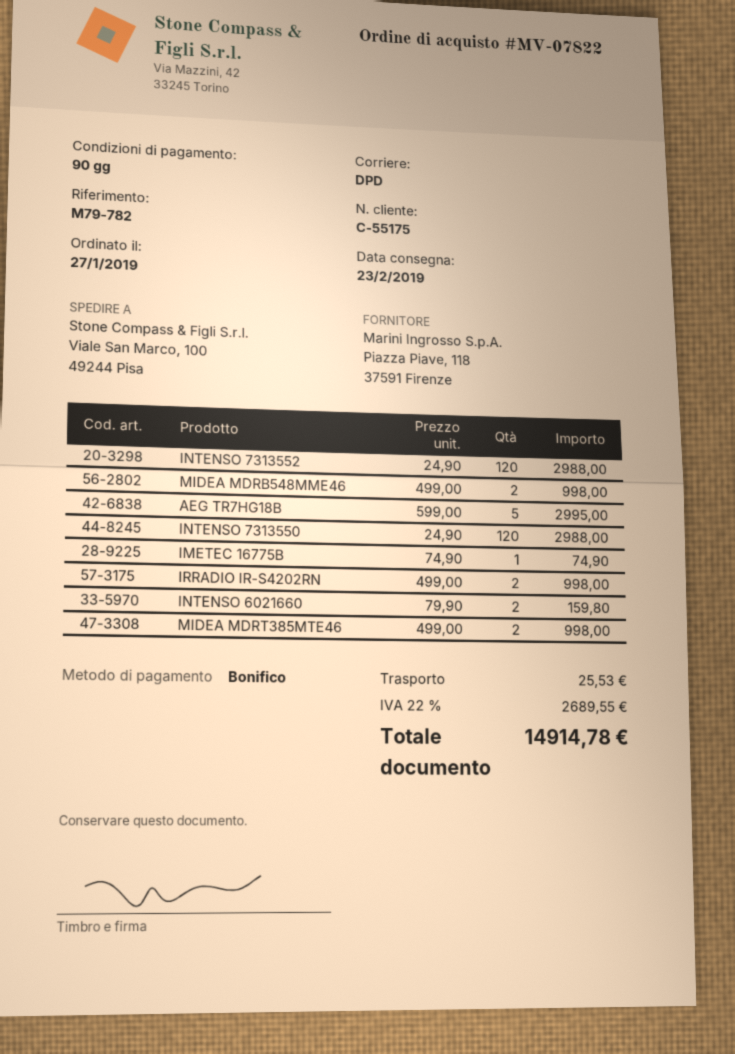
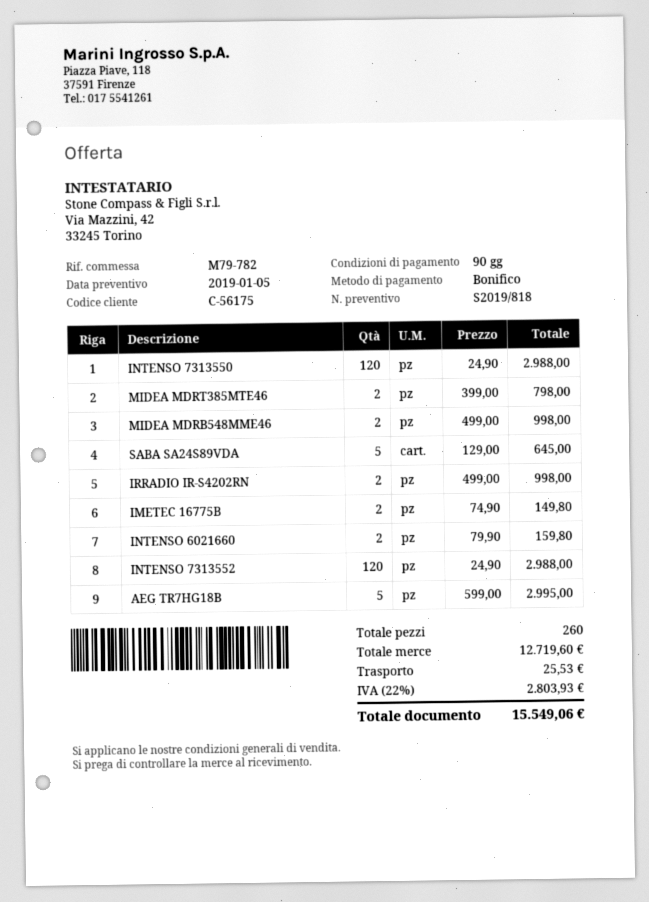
customer number: C-55175 -> C-56175
IMETEC 16775B: 1 x 74.90 = 74.90 -> 2 x 74.90 = 149.80
MIDEA MDRT385MTE46: 2 x 499.00 = 998.00 -> 2 x 399.00 = 798.00
SABA SA24S89VDA: none -> 5 x 129.00 = 645.00
tax: 22% = 2689.55 -> 22% = 2803.93
total: 14914.78 -> 15549.06

